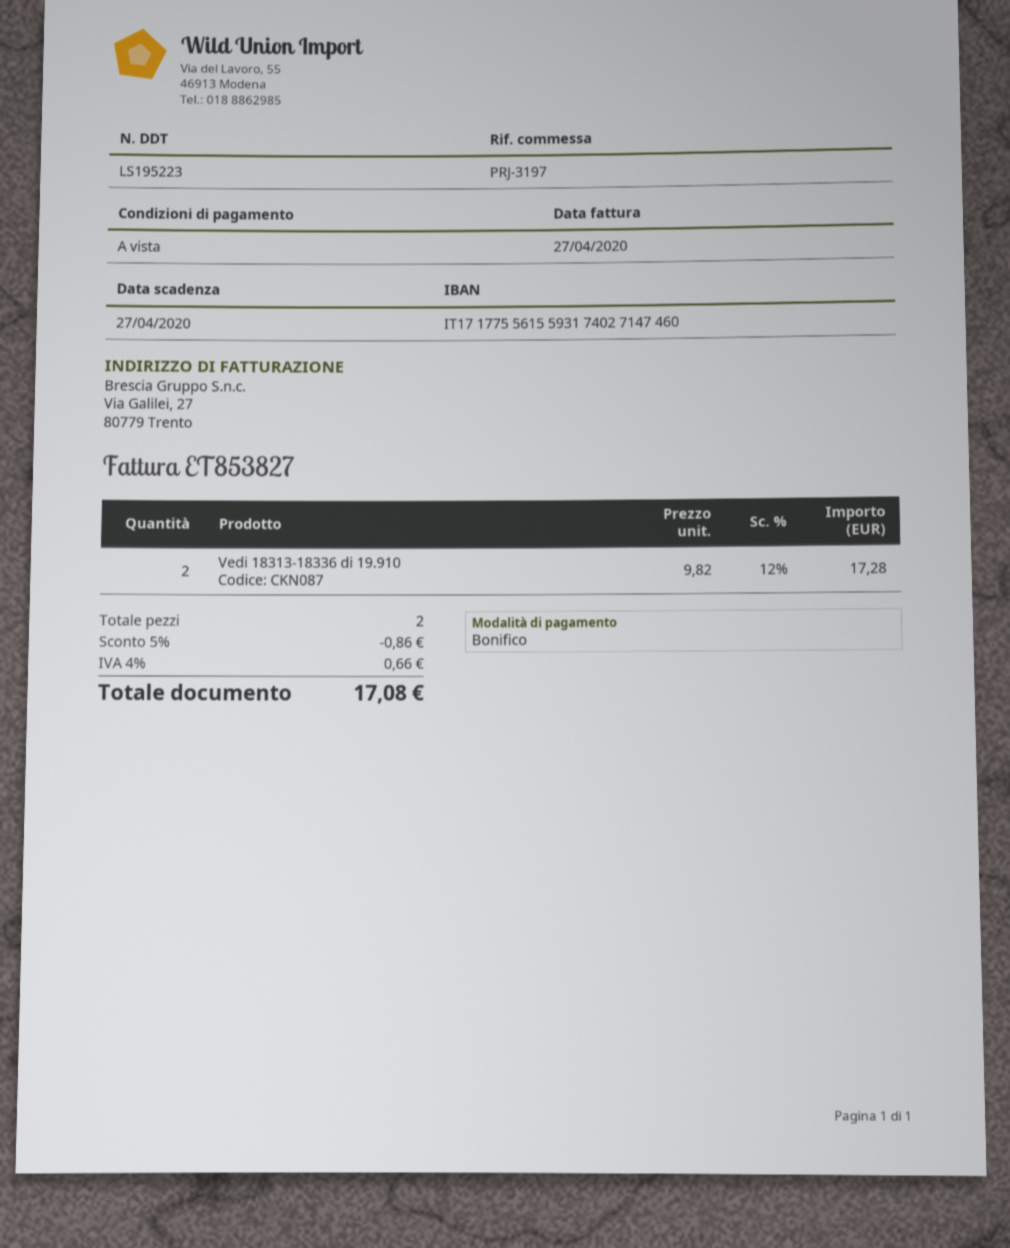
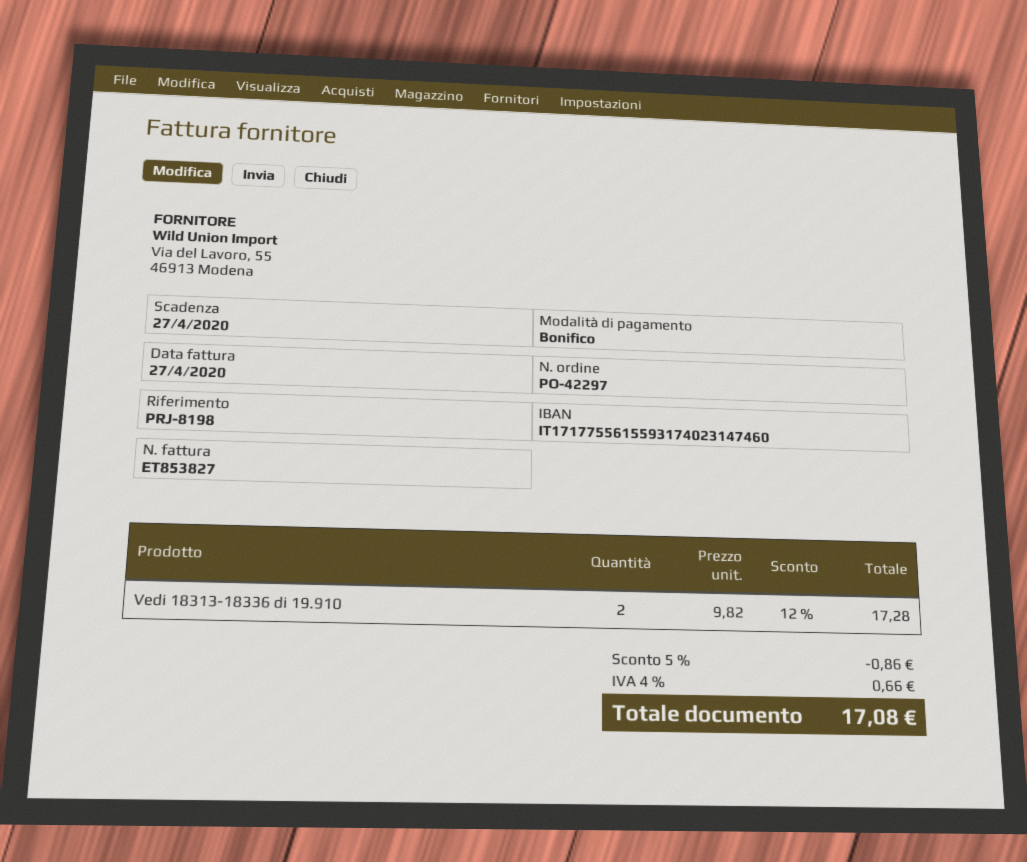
reference: PRJ-3197 -> PRJ-8198
bank account: IT1717755615593174027147460 -> IT1717755615593174023147460

